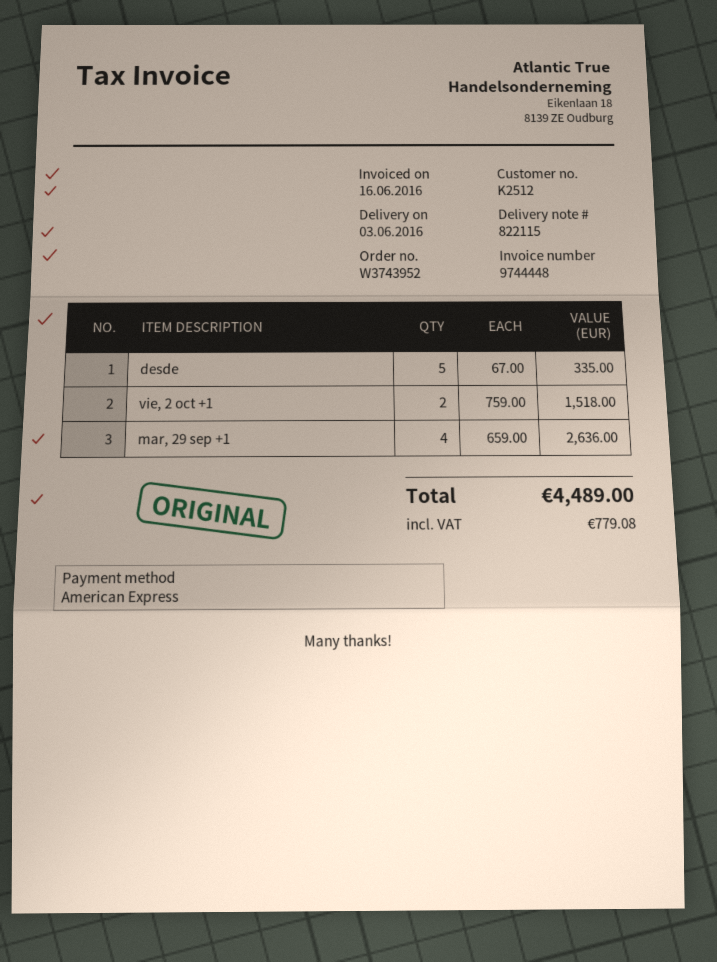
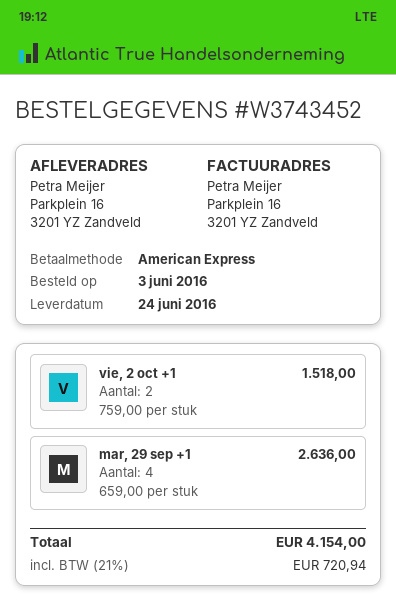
order number: W3743952 -> W3743452
delivery date: 2016-06-03 -> 2016-06-24
desde: 5 x 67.00 = 335.00 -> none
tax: 779.08 -> 720.94
total: 4489.00 -> 4154.00

